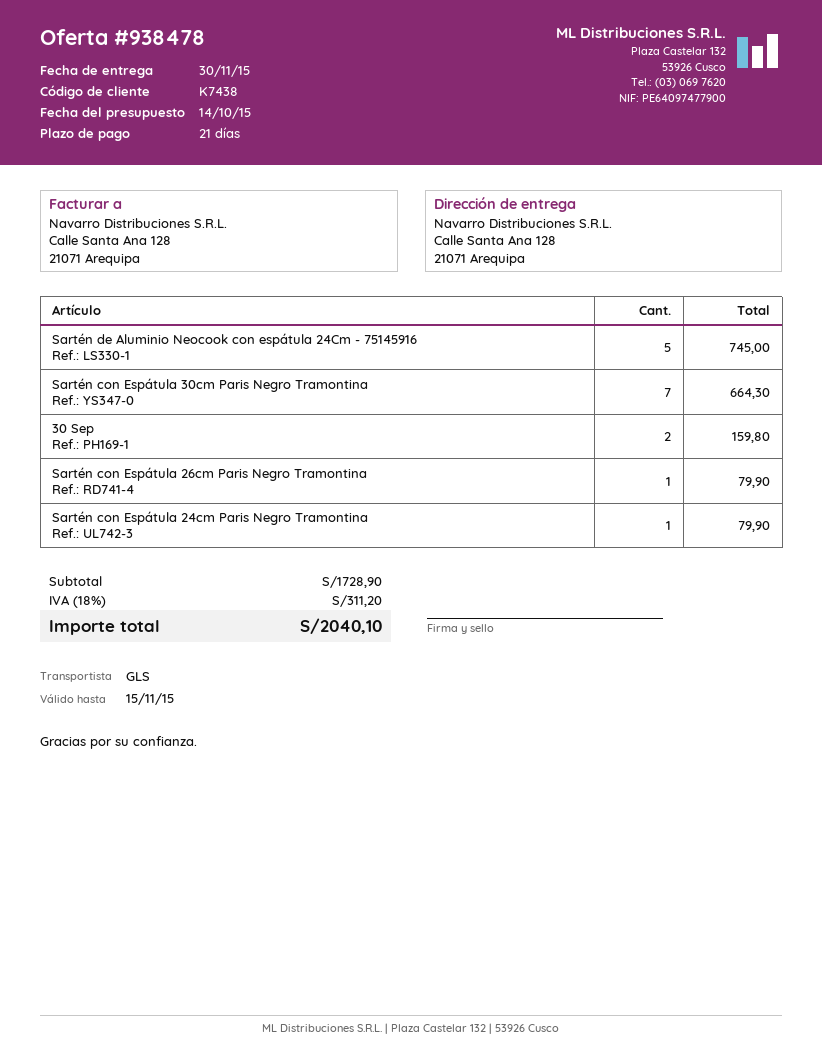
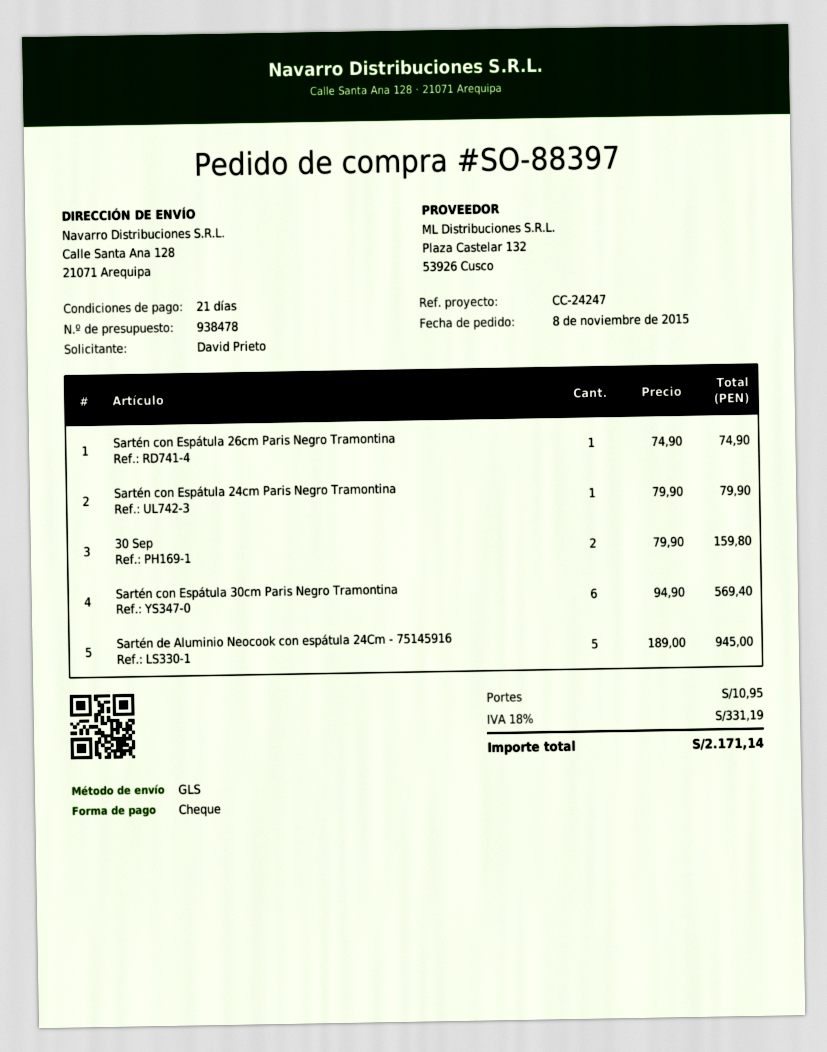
Sartén de Aluminio Neocook con espátula 24Cm - 75145916: 5 for 745.00 -> 5 for 945.00
Sartén con Espátula 30cm Paris Negro Tramontina: 7 for 664.30 -> 6 for 569.40
Sartén con Espátula 26cm Paris Negro Tramontina: 1 for 79.90 -> 1 for 74.90
shipping: none -> 10.95
tax: 18% = 311.20 -> 18% = 331.19
total: 2040.10 -> 2171.14

